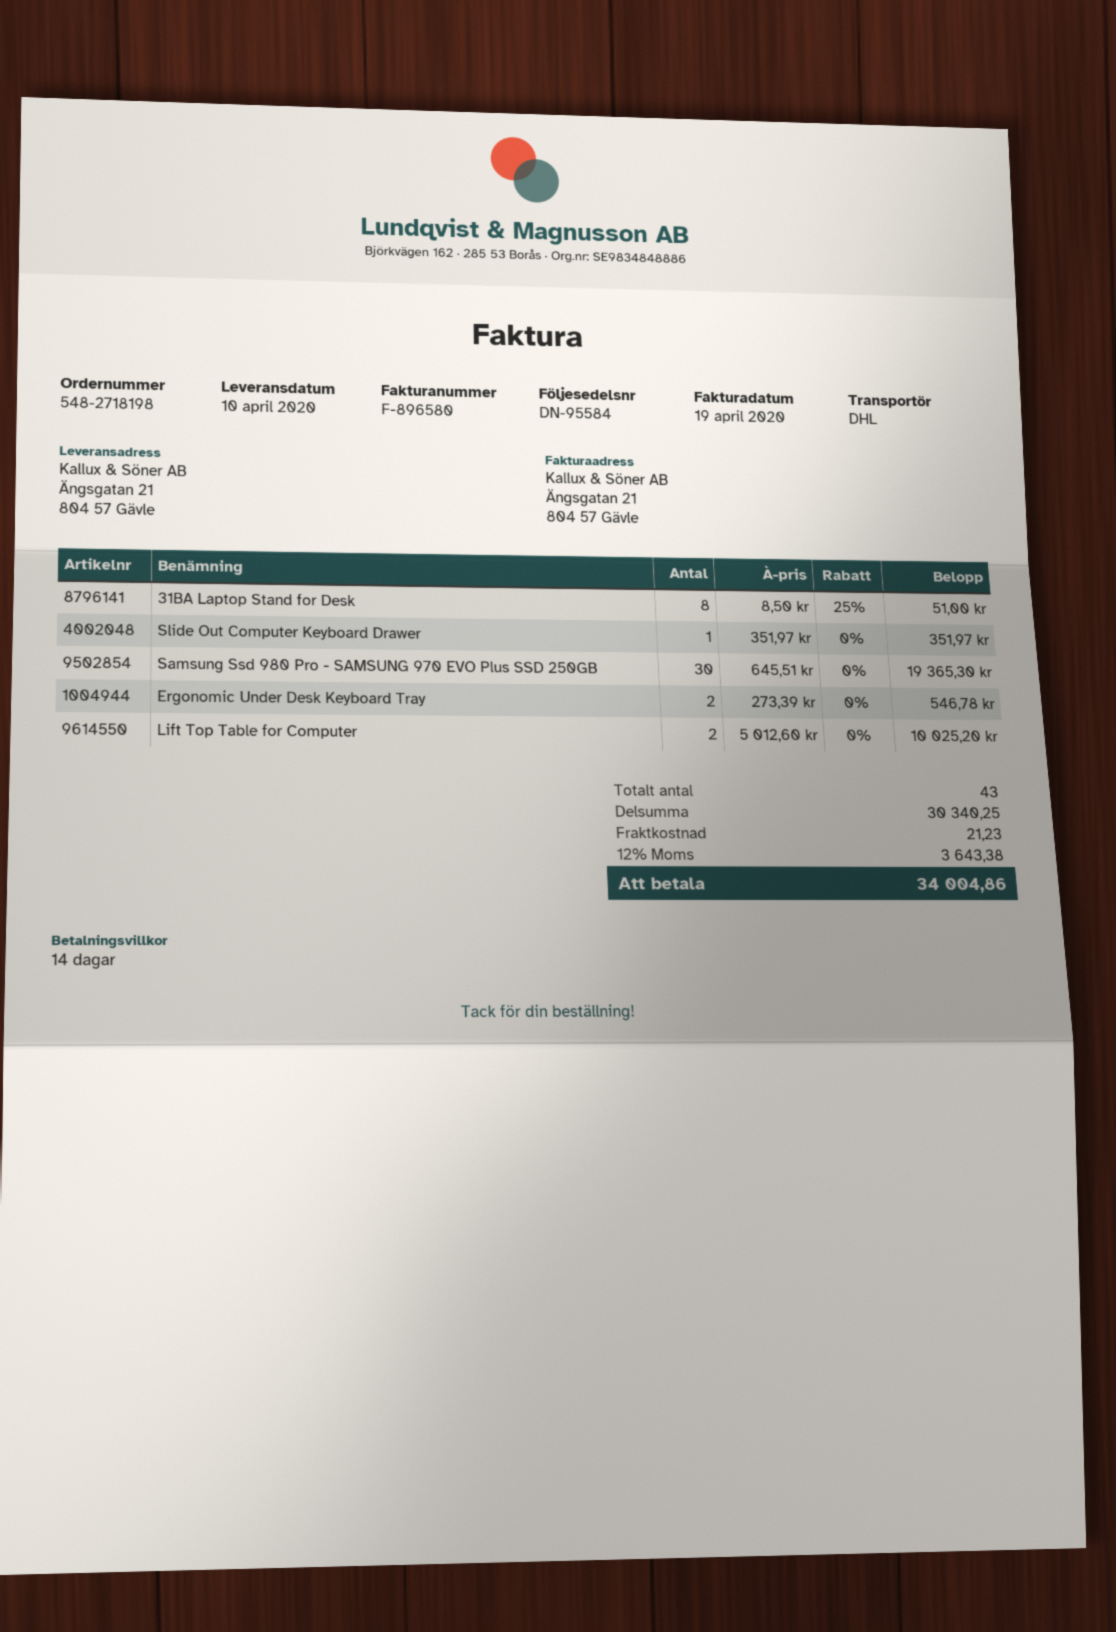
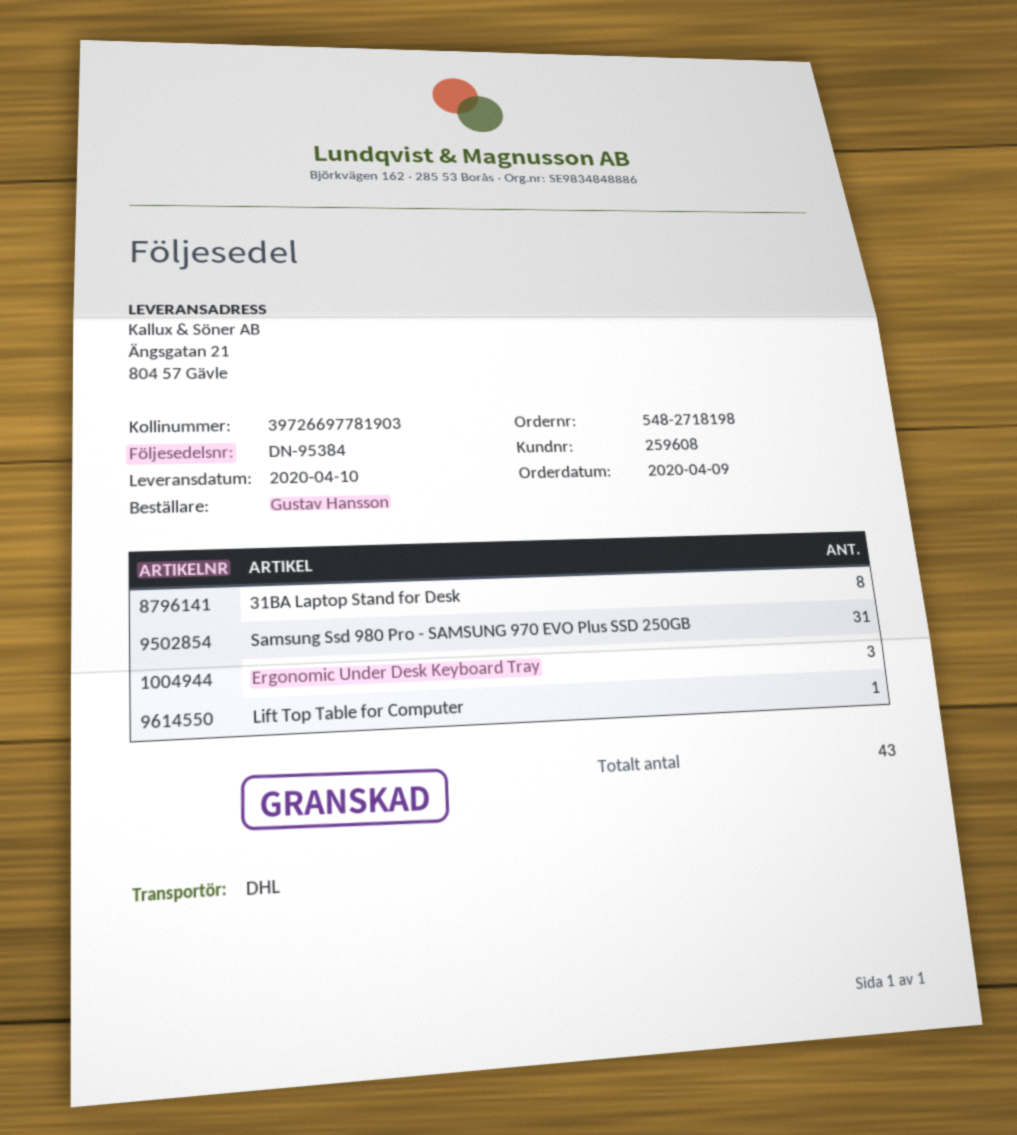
delivery note number: DN-95584 -> DN-95384
Slide Out Computer Keyboard Drawer: 1 -> none
Samsung Ssd 980 Pro - SAMSUNG 970 EVO Plus SSD 250GB: 30 -> 31
Ergonomic Under Desk Keyboard Tray: 2 -> 3
Lift Top Table for Computer: 2 -> 1

